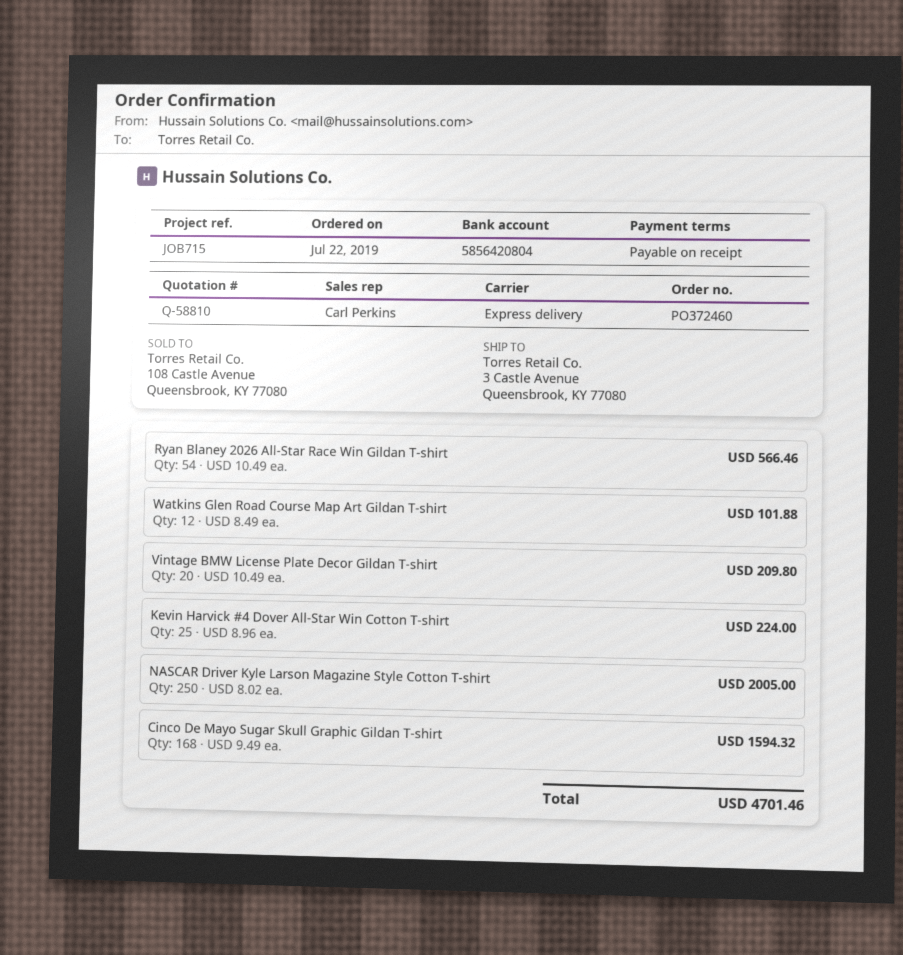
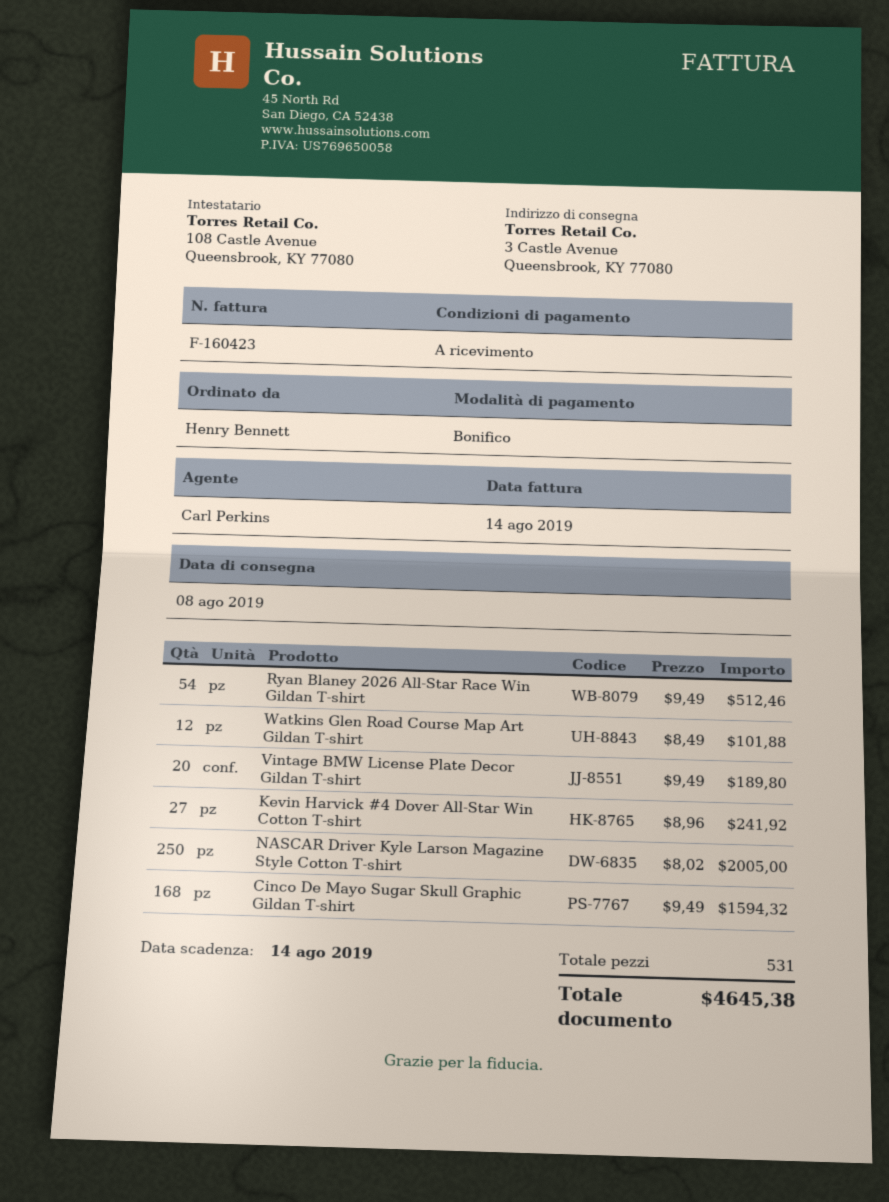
Ryan Blaney 2026 All-Star Race Win Gildan T-shirt: 54 x 10.49 = 566.46 -> 54 x 9.49 = 512.46
Vintage BMW License Plate Decor Gildan T-shirt: 20 x 10.49 = 209.80 -> 20 x 9.49 = 189.80
Kevin Harvick #4 Dover All-Star Win Cotton T-shirt: 25 x 8.96 = 224.00 -> 27 x 8.96 = 241.92
total: 4701.46 -> 4645.38

